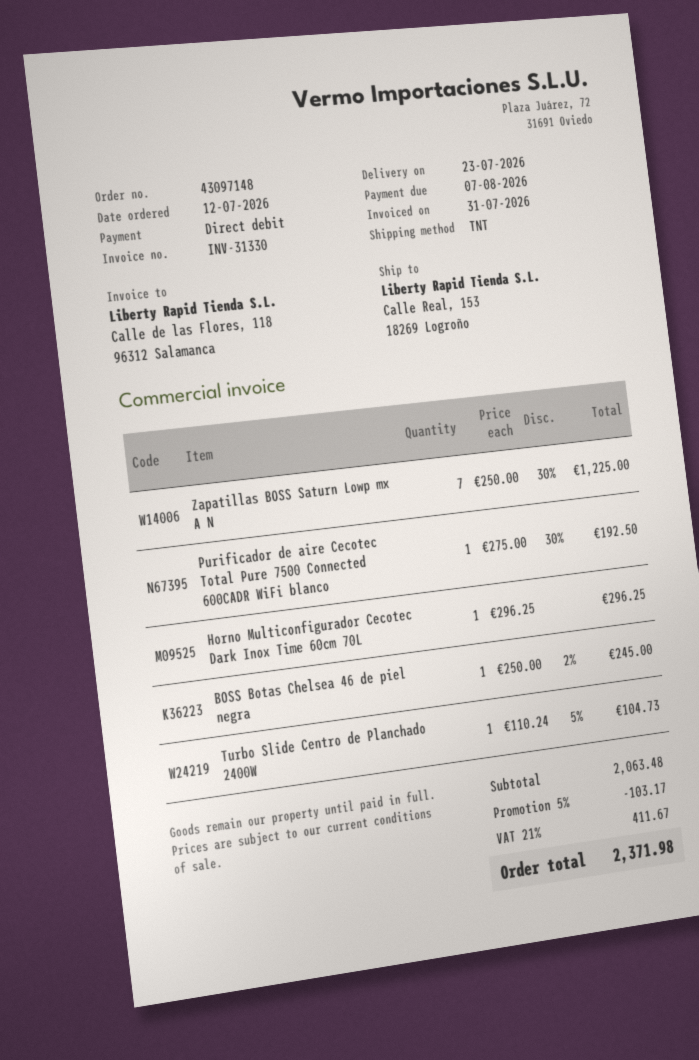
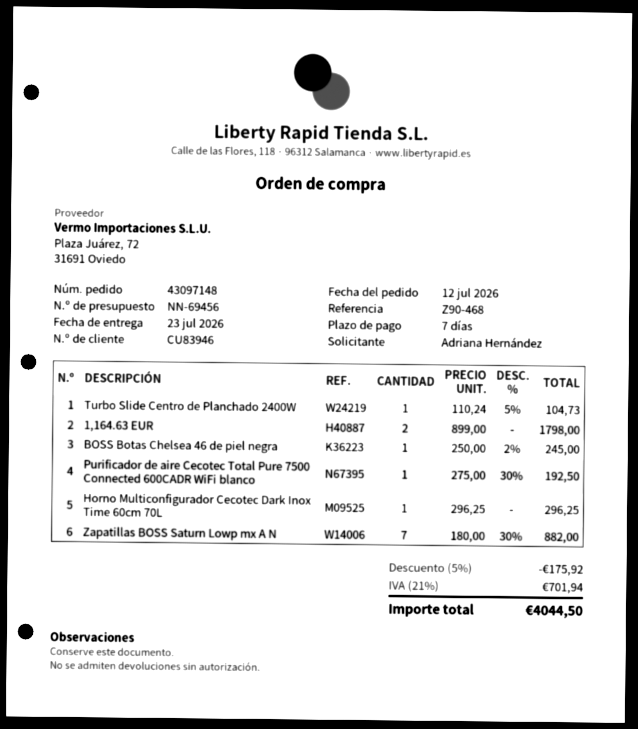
Zapatillas BOSS Saturn Lowp mx A N: 7 x 250.00 - 30% = 1225.00 -> 7 x 180.00 - 30% = 882.00
1,164.63 EUR: none -> 2 x 899.00 = 1798.00
discount: 5% = 103.17 -> 5% = 175.92
tax: 21% = 411.67 -> 21% = 701.94
total: 2371.98 -> 4044.50

